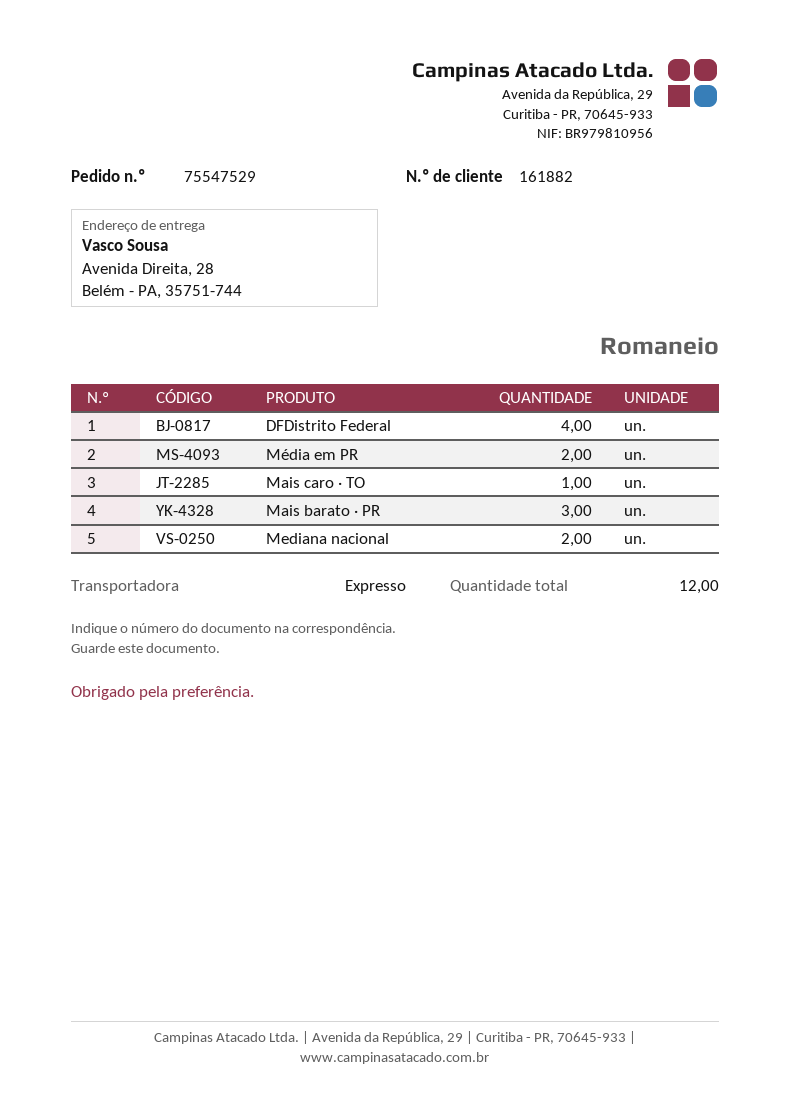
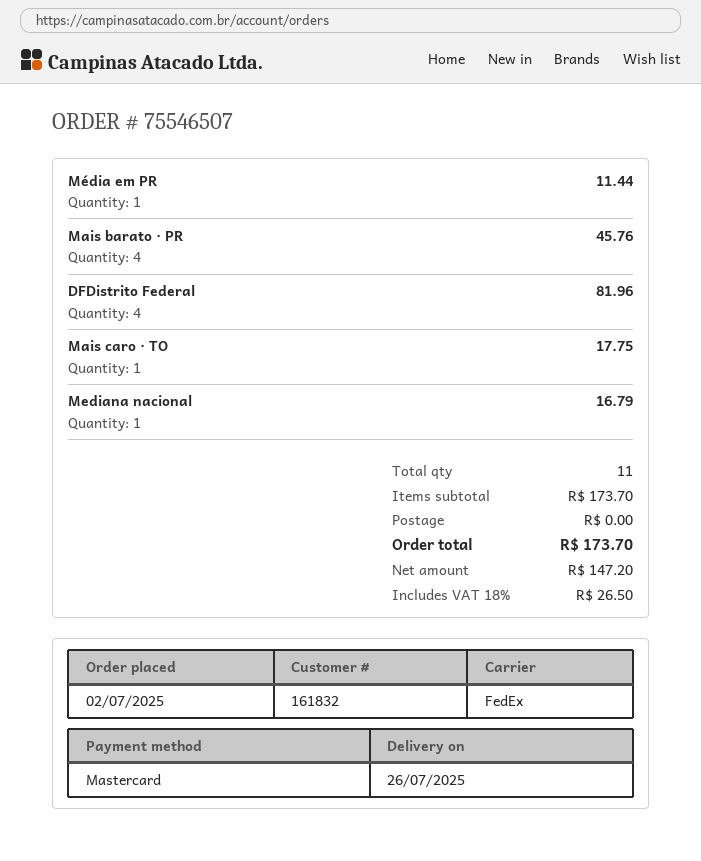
order number: 75547529 -> 75546507
customer number: 161882 -> 161832
shipping method: express -> FedEx
Média em PR: 2 -> 1
Mais barato · PR: 3 -> 4
Mediana nacional: 2 -> 1
total quantity: 12 -> 11

